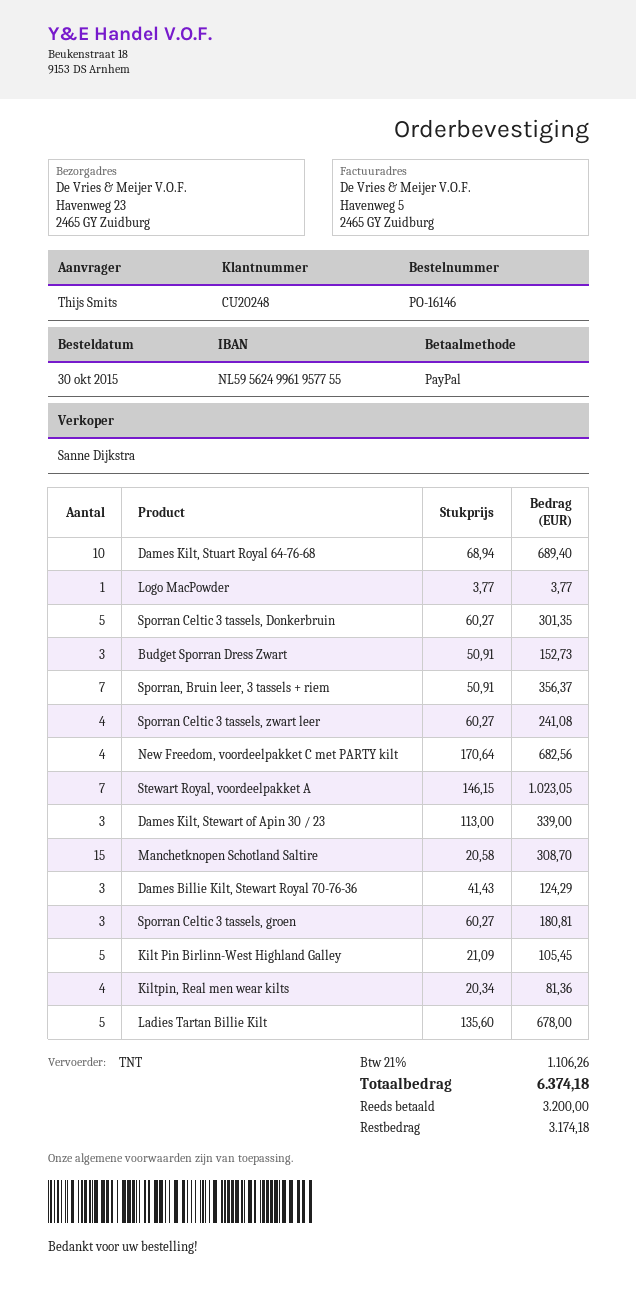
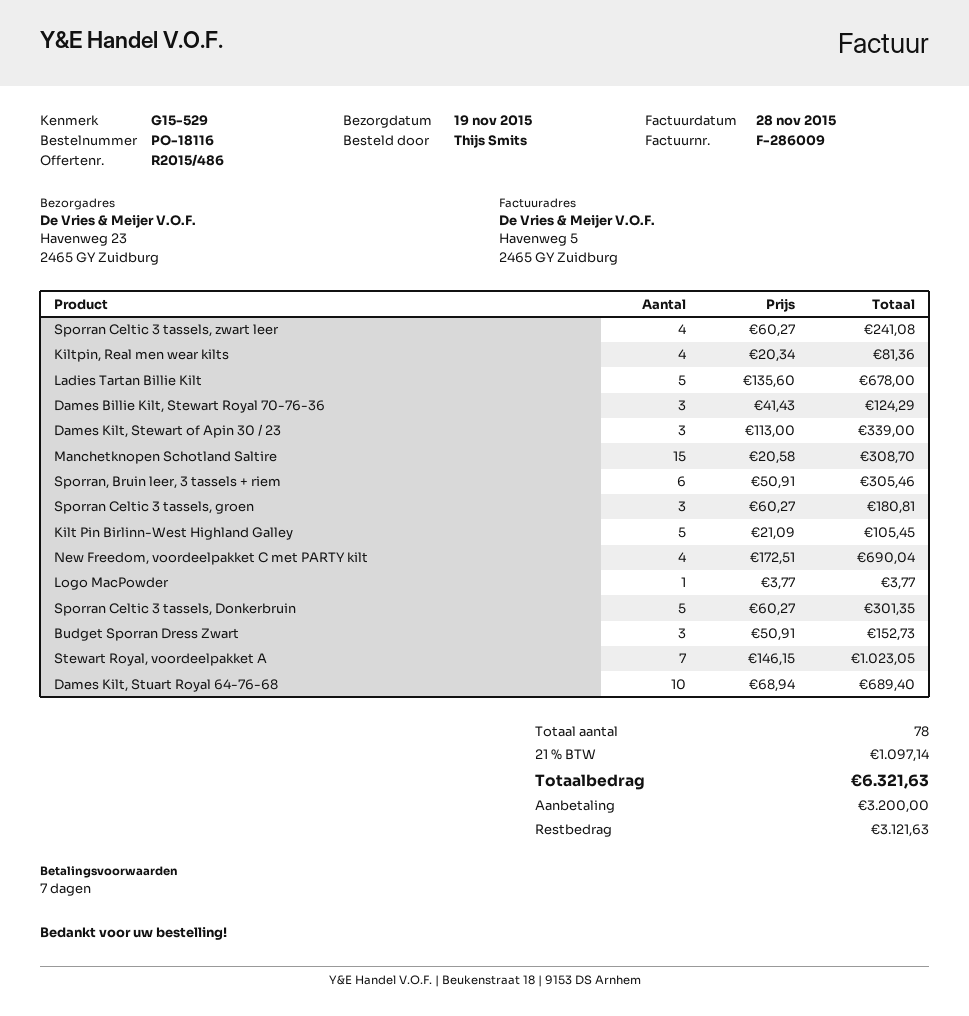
order number: PO-16146 -> PO-18116
Sporran, Bruin leer, 3 tassels + riem: 7 x 50.91 = 356.37 -> 6 x 50.91 = 305.46
New Freedom, voordeelpakket C met PARTY kilt: 4 x 170.64 = 682.56 -> 4 x 172.51 = 690.04
tax: 21% = 1106.26 -> 21% = 1097.14
total: 6374.18 -> 6321.63
balance: 3174.18 -> 3121.63

